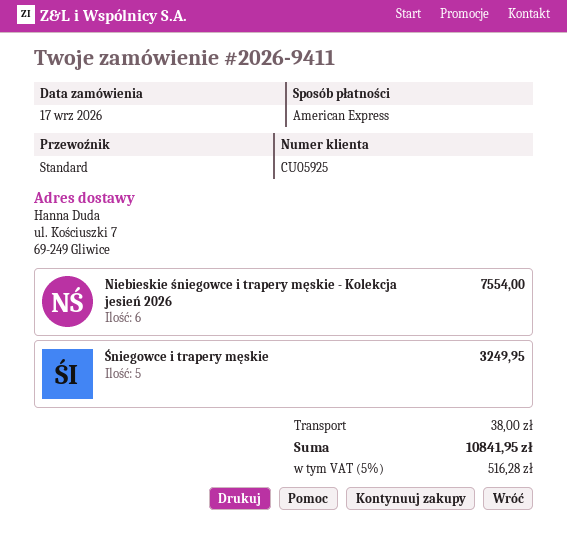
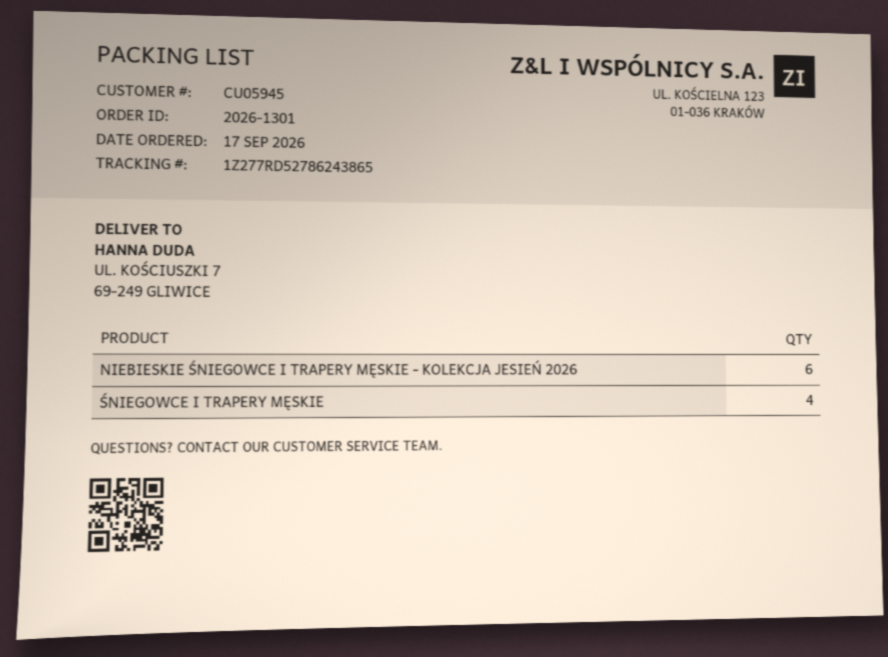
order number: 2026-9411 -> 2026-1301
customer number: CU05925 -> CU05945
Śniegowce i trapery męskie: 5 -> 4

